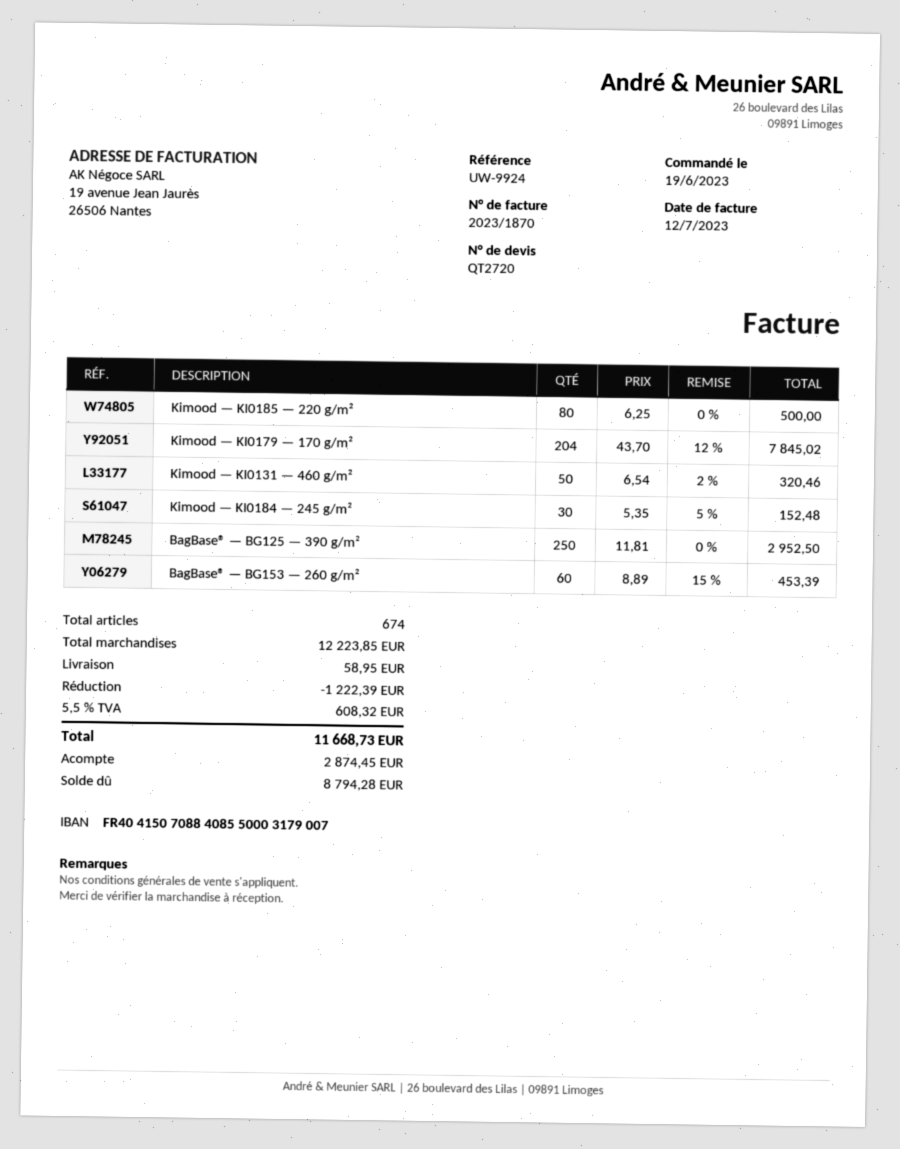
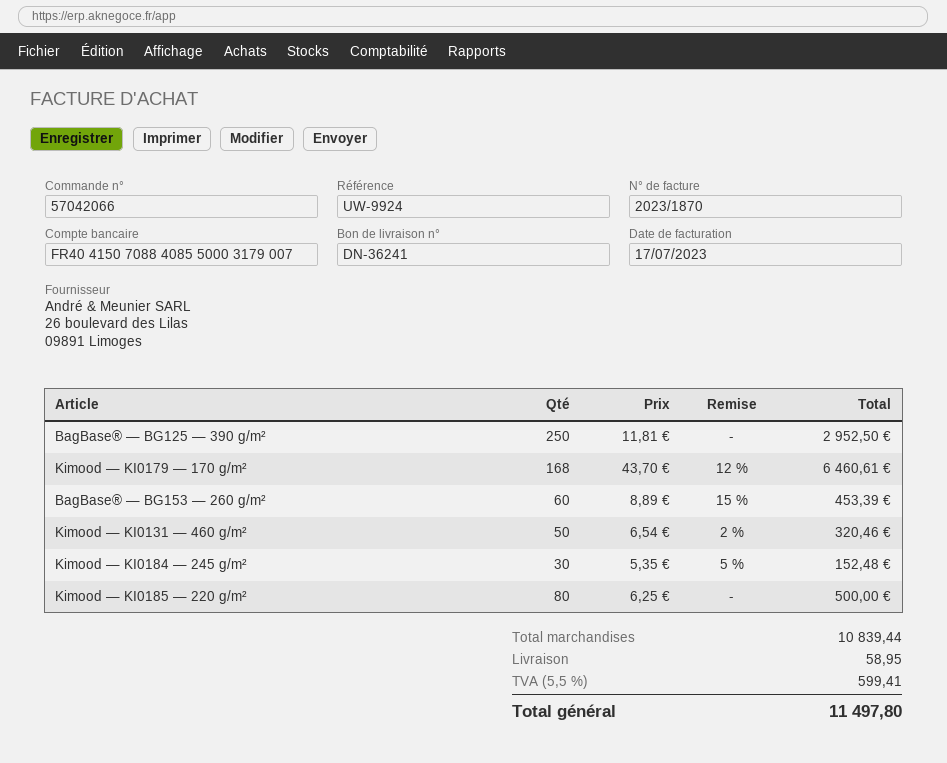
invoice date: 2023-07-12 -> 2023-07-17
Kimood — KI0179 — 170 g/m²: 204 x 43.70 - 12% = 7845.02 -> 168 x 43.70 - 12% = 6460.61
subtotal: 12223.85 -> 10839.44
discount: 1222.39 -> none
tax: 5.5% = 608.32 -> 5.5% = 599.41
total: 11668.73 -> 11497.80

